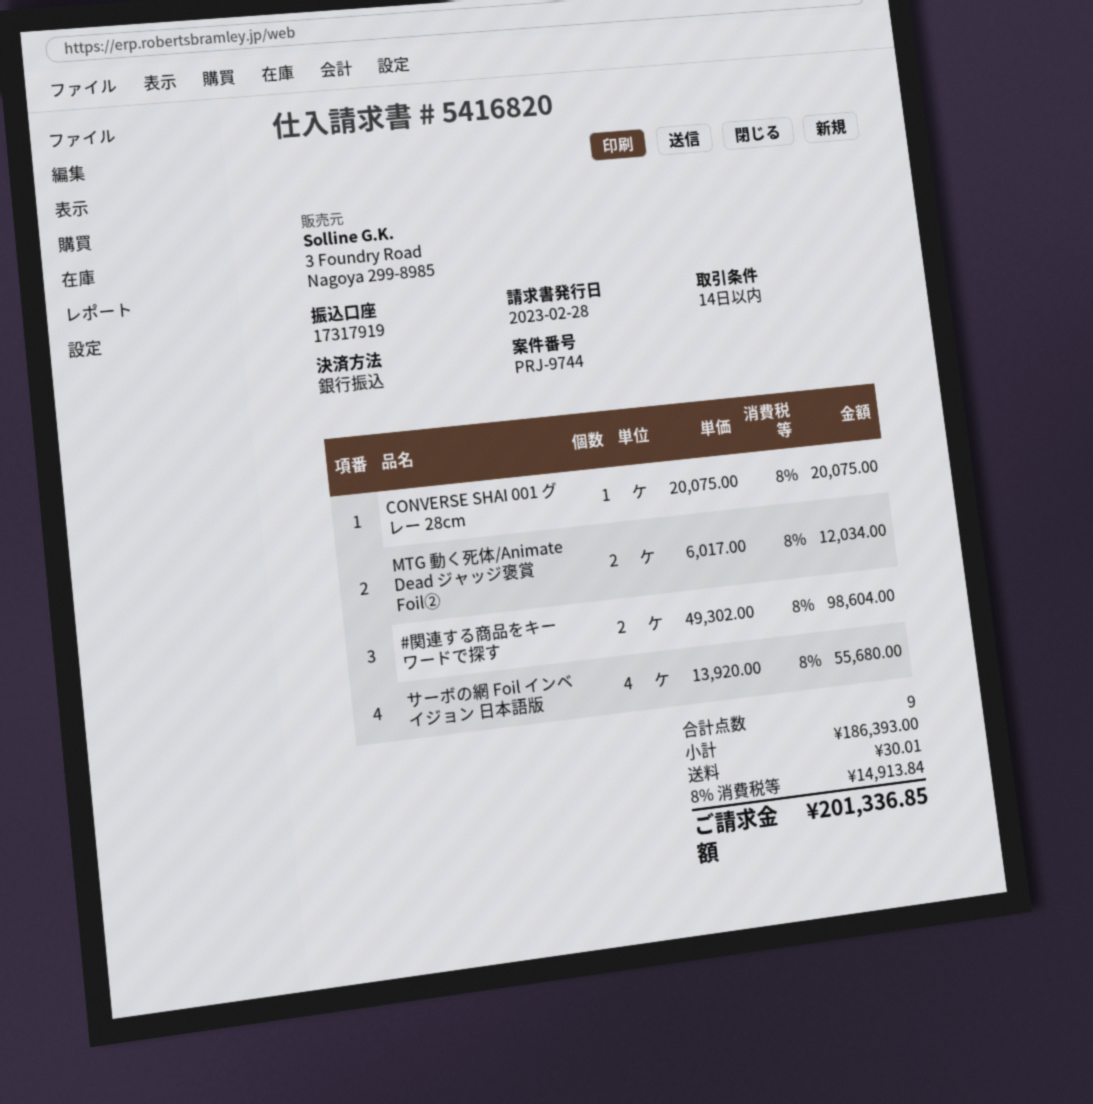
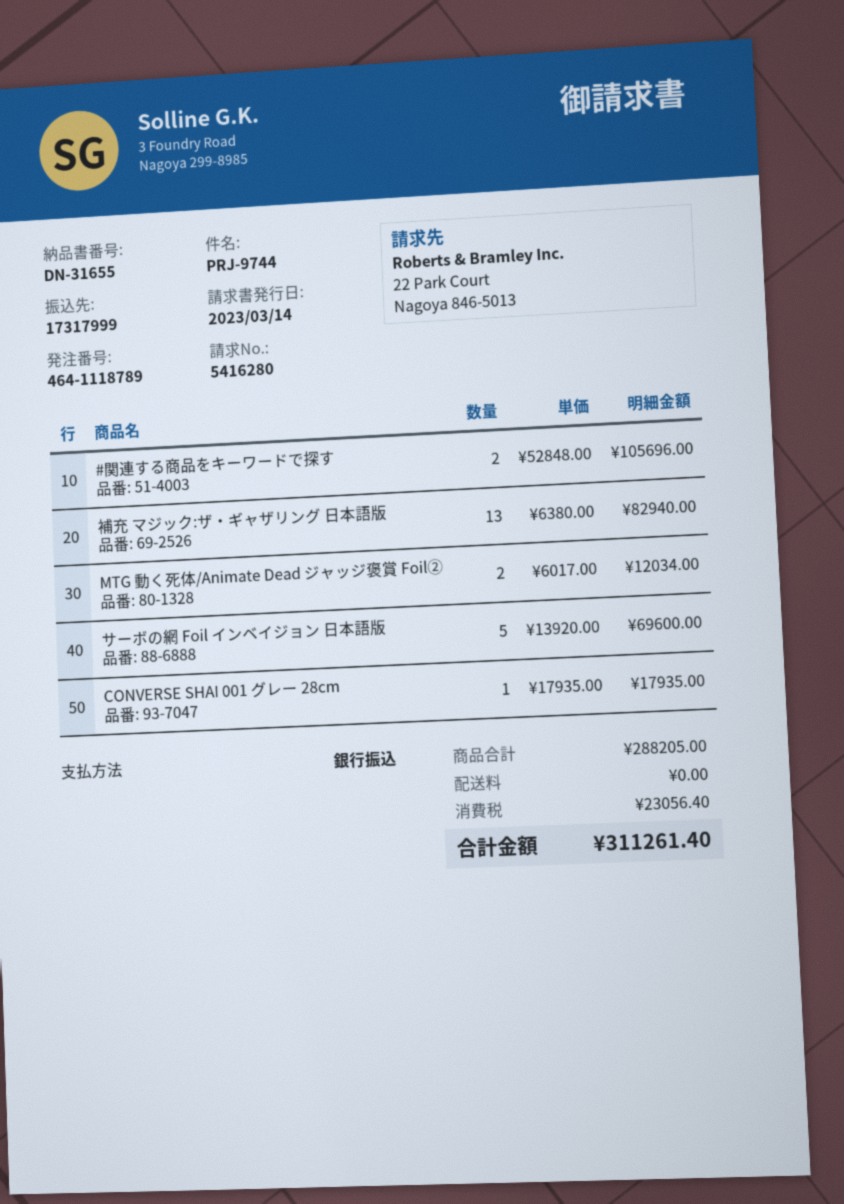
invoice number: 5416820 -> 5416280
invoice date: 2023-02-28 -> 2023-03-14
bank account: 17317919 -> 17317999
CONVERSE SHAI 001 グレー 28cm: 1 x 20075.00 = 20075.00 -> 1 x 17935.00 = 17935.00
#関連する商品をキーワードで探す: 2 x 49302.00 = 98604.00 -> 2 x 52848.00 = 105696.00
サーボの網 Foil インベイジョン 日本語版: 4 x 13920.00 = 55680.00 -> 5 x 13920.00 = 69600.00
補充 マジック:ザ・ギャザリング 日本語版: none -> 13 x 6380.00 = 82940.00
subtotal: 186393.00 -> 288205.00
shipping: 30.01 -> 0.00
tax: 14913.84 -> 23056.40
total: 201336.85 -> 311261.40

